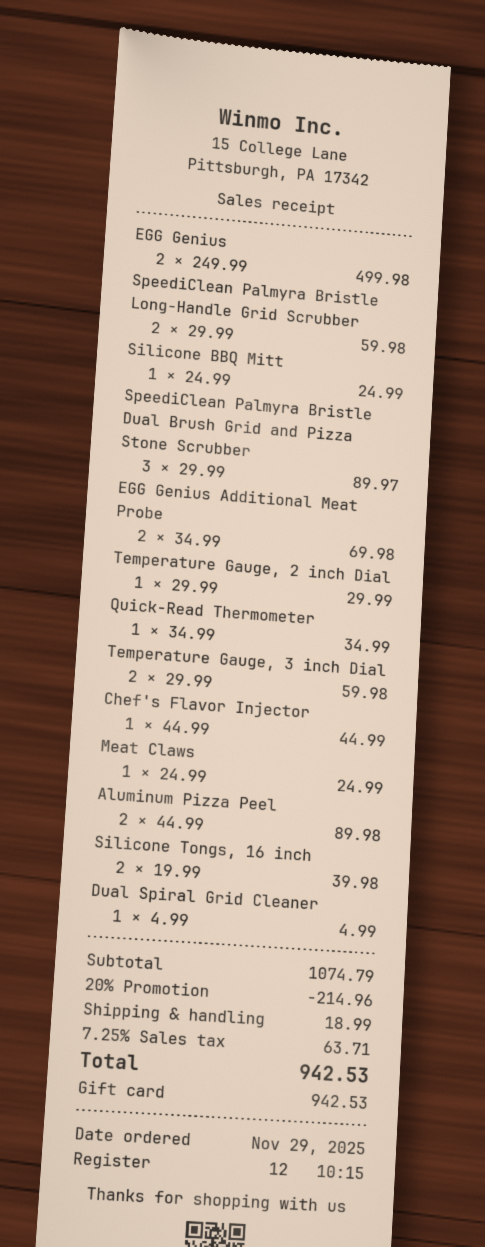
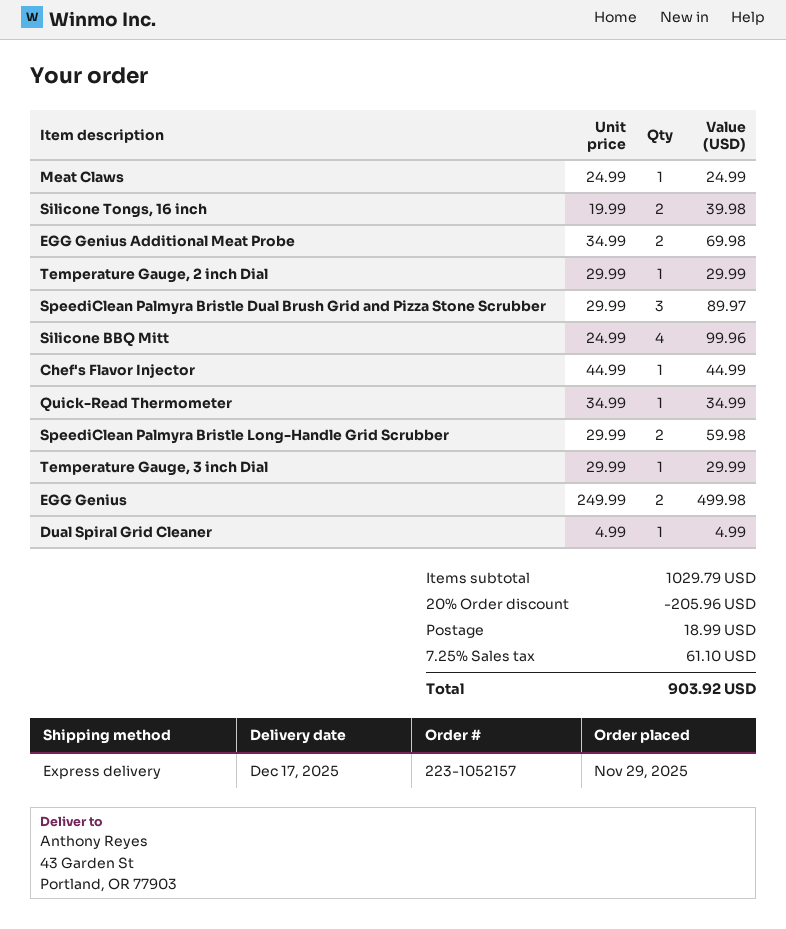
Silicone BBQ Mitt: 1 x 24.99 = 24.99 -> 4 x 24.99 = 99.96
Temperature Gauge, 3 inch Dial: 2 x 29.99 = 59.98 -> 1 x 29.99 = 29.99
Aluminum Pizza Peel: 2 x 44.99 = 89.98 -> none
subtotal: 1074.79 -> 1029.79
discount: 20% = 214.96 -> 20% = 205.96
tax: 7.25% = 63.71 -> 7.25% = 61.10
total: 942.53 -> 903.92

